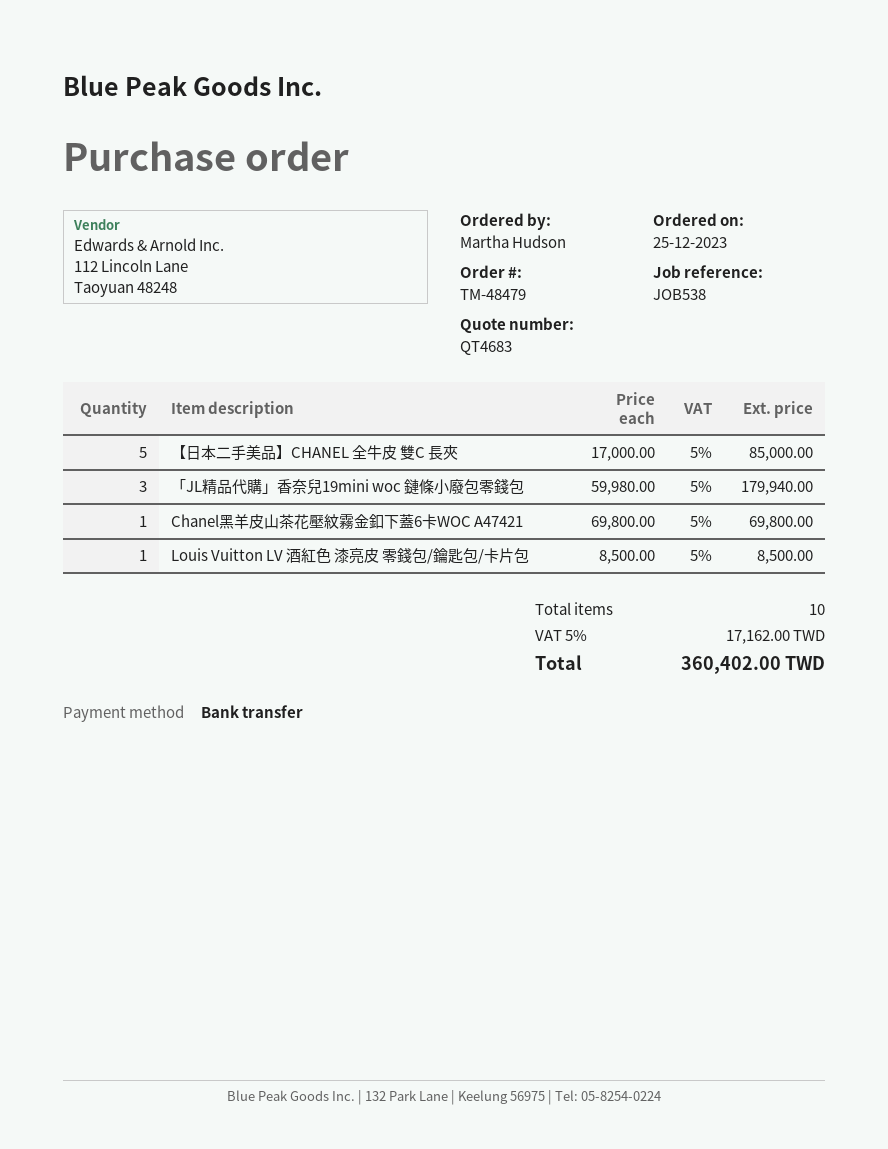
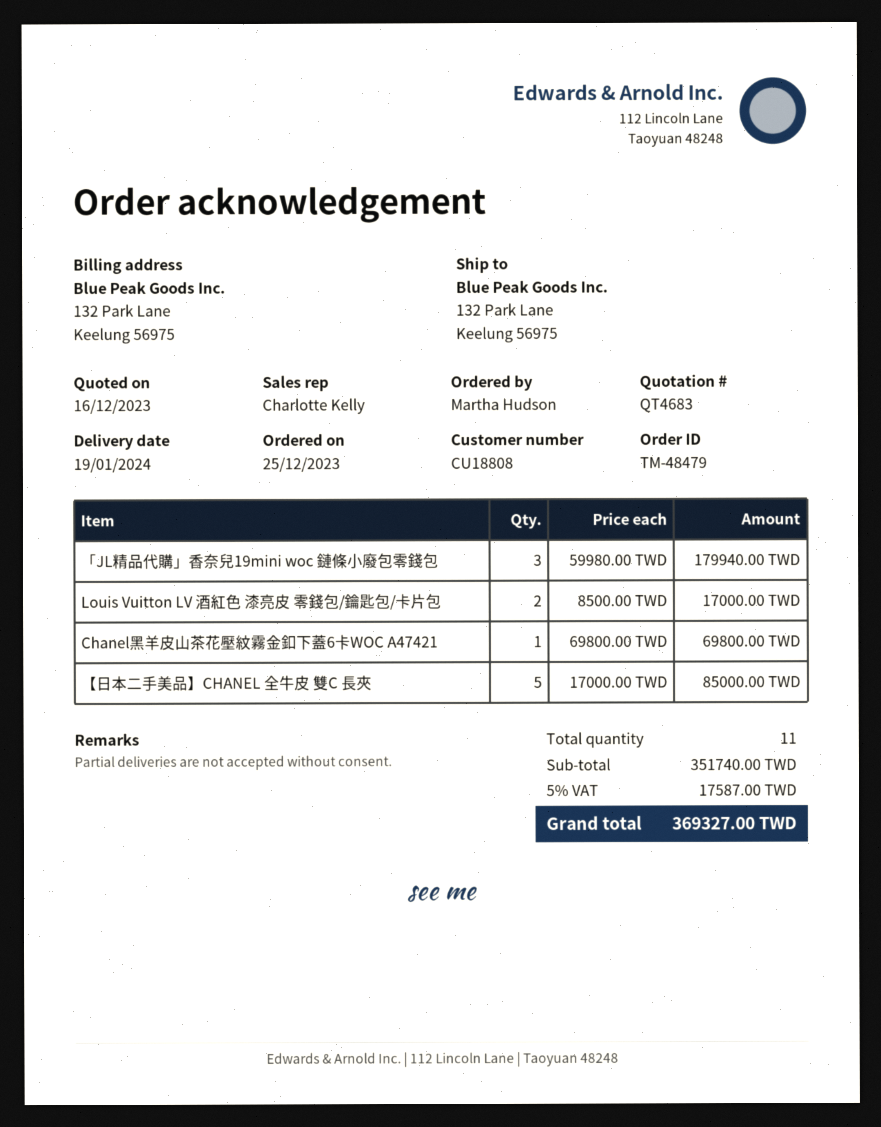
Louis Vuitton LV 酒紅色 漆亮皮 零錢包/鑰匙包/卡片包: 1 x 8500.00 = 8500.00 -> 2 x 8500.00 = 17000.00
total quantity: 10 -> 11
tax: 5% = 17162.00 -> 5% = 17587.00
total: 360402.00 -> 369327.00

